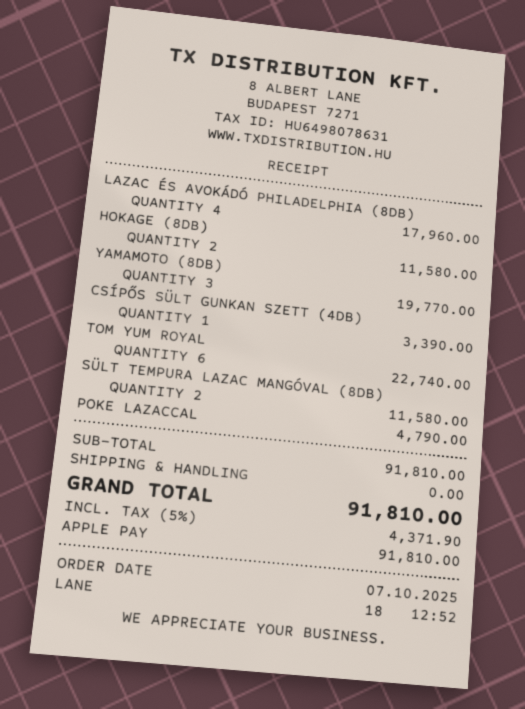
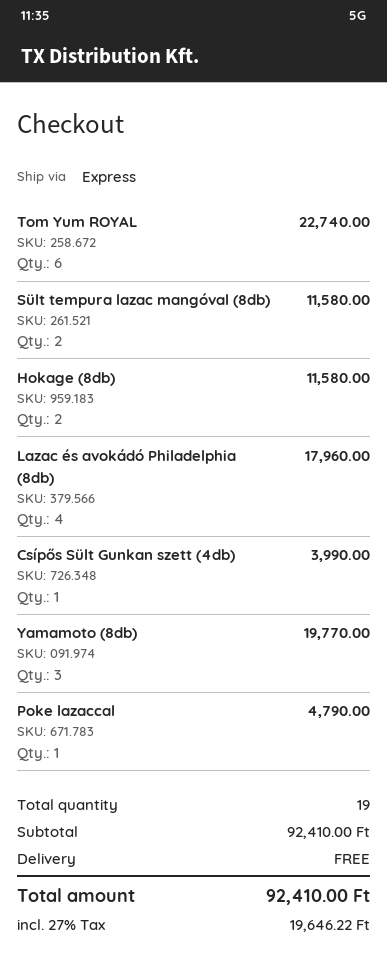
CSÍPŐS SÜLT GUNKAN SZETT (4DB): 1 for 3390.00 -> 1 for 3990.00
subtotal: 91810.00 -> 92410.00
tax: 5% = 4371.90 -> 27% = 19646.22
total: 91810.00 -> 92410.00

